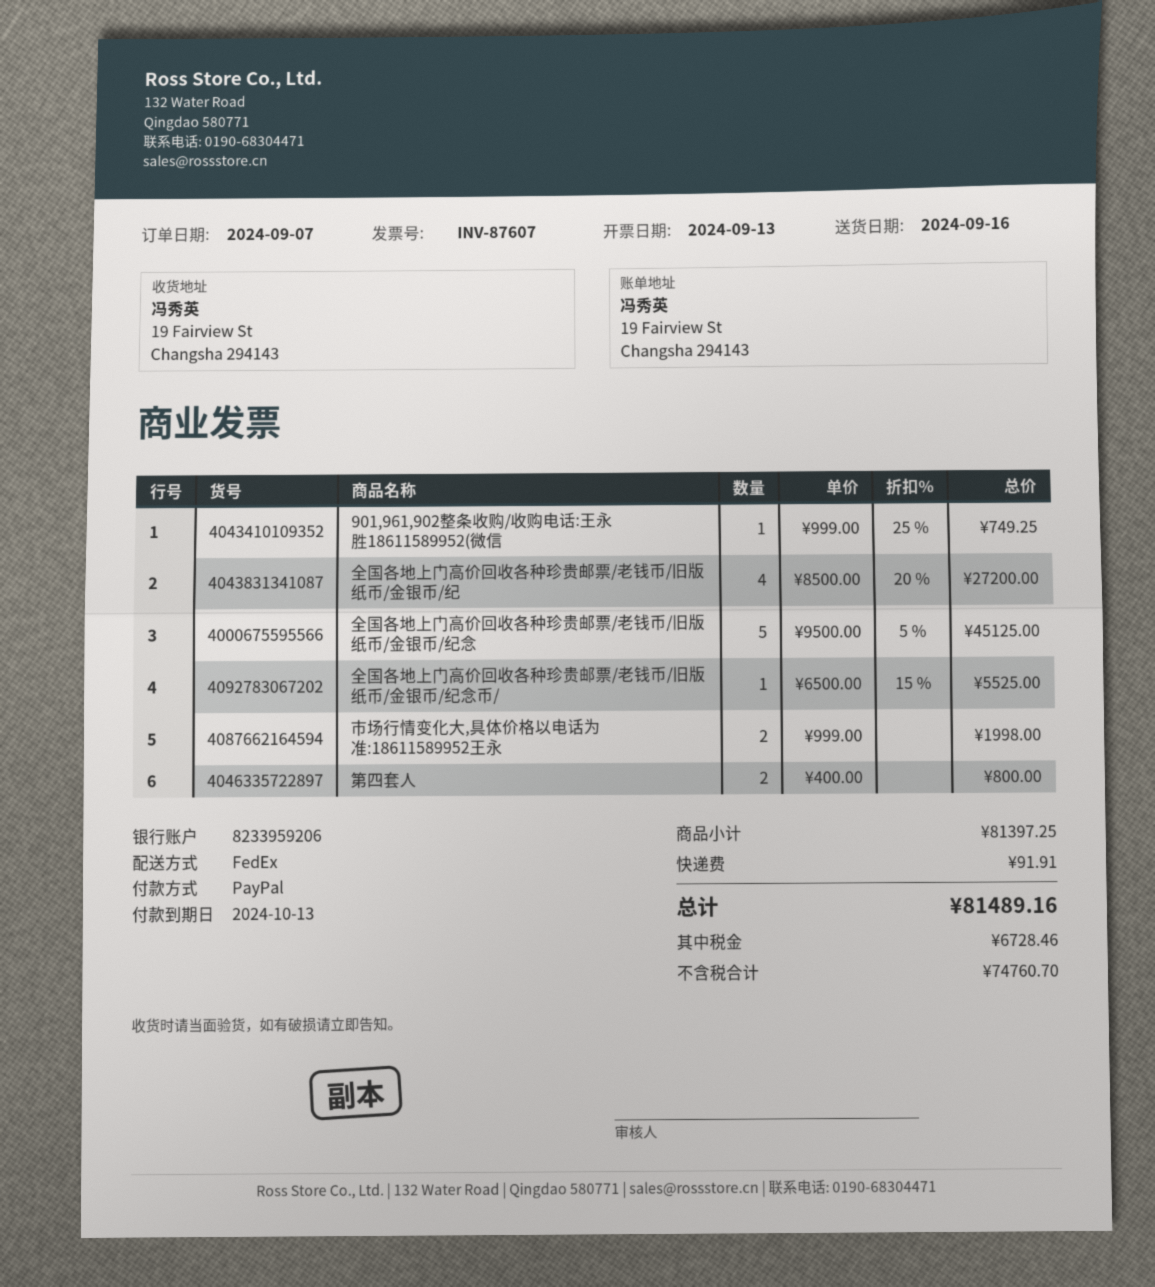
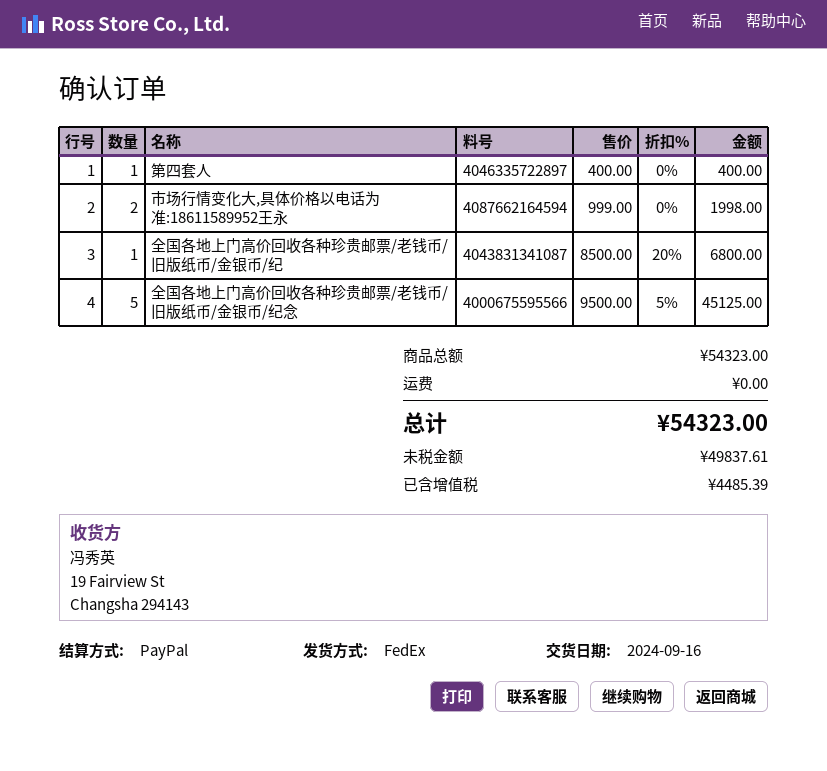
901,961,902整条收购/收购电话:王永胜18611589952(微信: 1 x 999.00 - 25% = 749.25 -> none
全国各地上门高价回收各种珍贵邮票/老钱币/旧版纸币/金银币/纪: 4 x 8500.00 - 20% = 27200.00 -> 1 x 8500.00 - 20% = 6800.00
全国各地上门高价回收各种珍贵邮票/老钱币/旧版纸币/金银币/纪念币/: 1 x 6500.00 - 15% = 5525.00 -> none
第四套人: 2 x 400.00 = 800.00 -> 1 x 400.00 = 400.00
subtotal: 81397.25 -> 54323.00
shipping: 91.91 -> 0.00
net: 74760.70 -> 49837.61
tax: 6728.46 -> 4485.39
total: 81489.16 -> 54323.00

